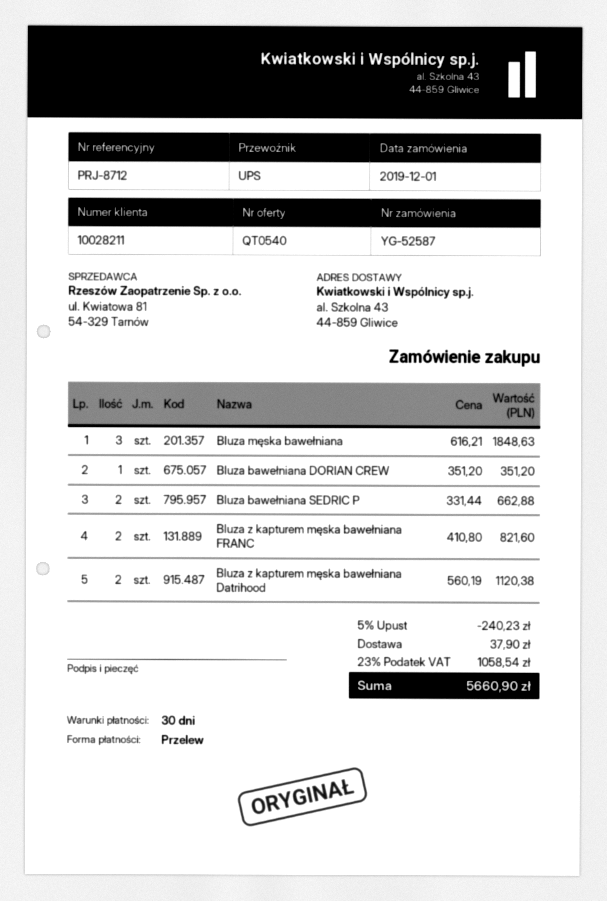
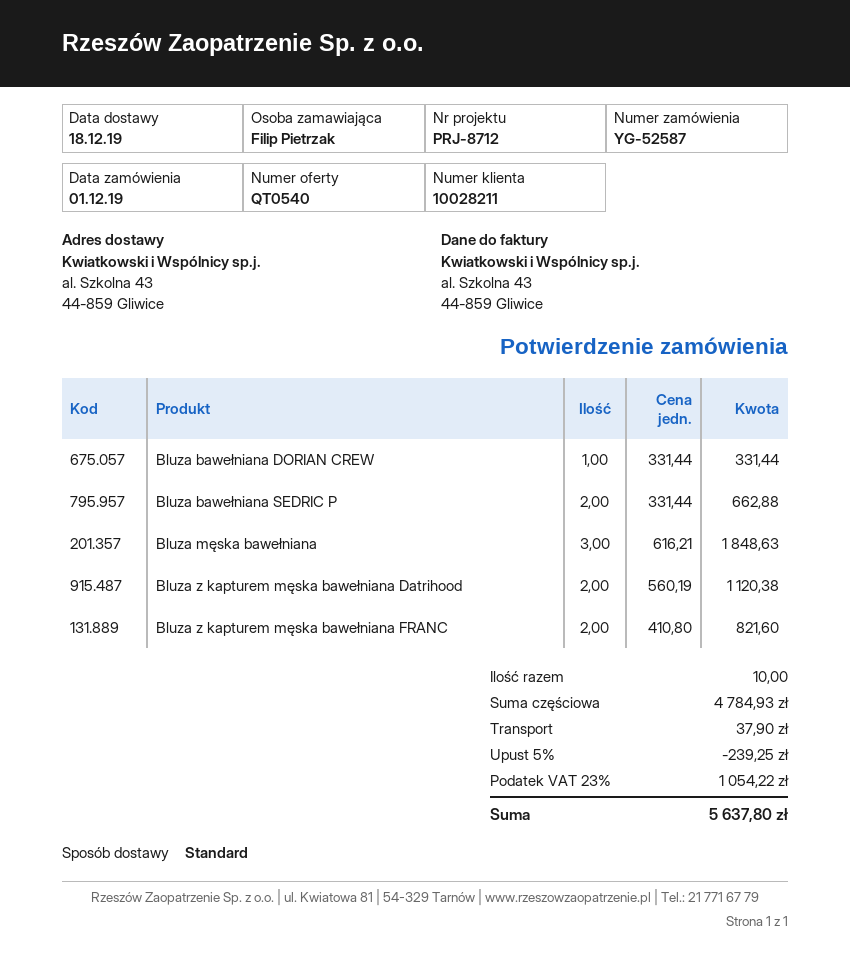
shipping method: UPS -> standard
Bluza bawełniana DORIAN CREW: 1 x 351.20 = 351.20 -> 1 x 331.44 = 331.44
discount: 5% = 240.23 -> 5% = 239.25
tax: 23% = 1058.54 -> 23% = 1054.22
total: 5660.90 -> 5637.80

